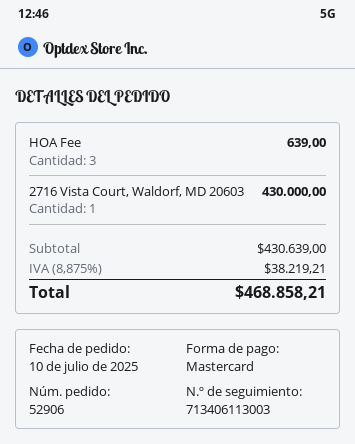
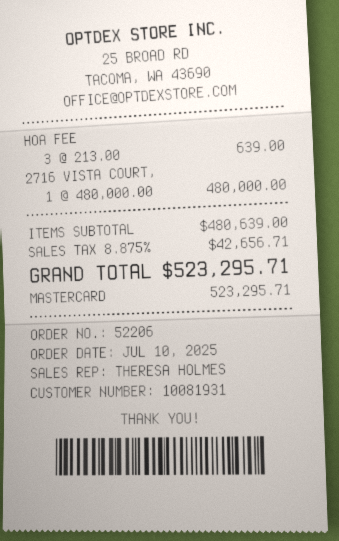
order number: 52906 -> 52206
2716 Vista Court, Waldorf, MD 20603: 1 for 430000.00 -> 1 for 480000.00
subtotal: 430639.00 -> 480639.00
tax: 8.875% = 38219.21 -> 8.875% = 42656.71
total: 468858.21 -> 523295.71

